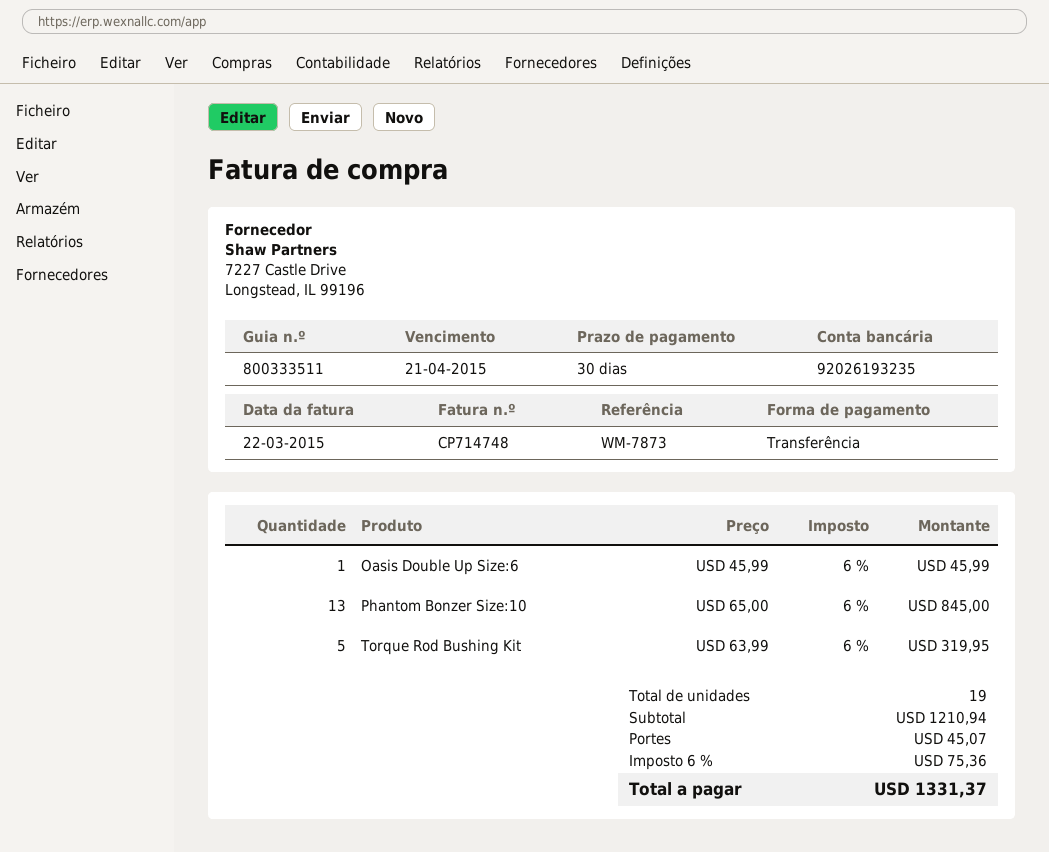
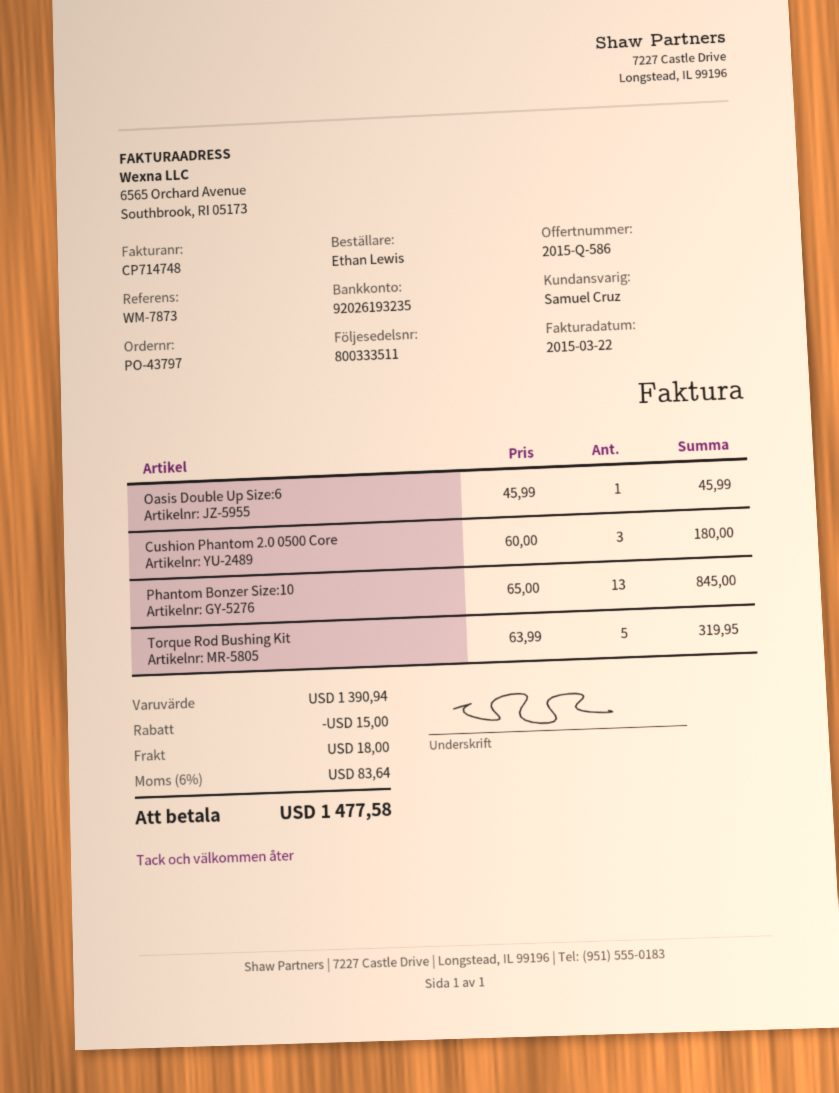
Cushion Phantom 2.0 0500 Core: none -> 3 x 60.00 = 180.00
subtotal: 1210.94 -> 1390.94
discount: none -> 15.00
shipping: 45.07 -> 18.00
tax: 6% = 75.36 -> 6% = 83.64
total: 1331.37 -> 1477.58

